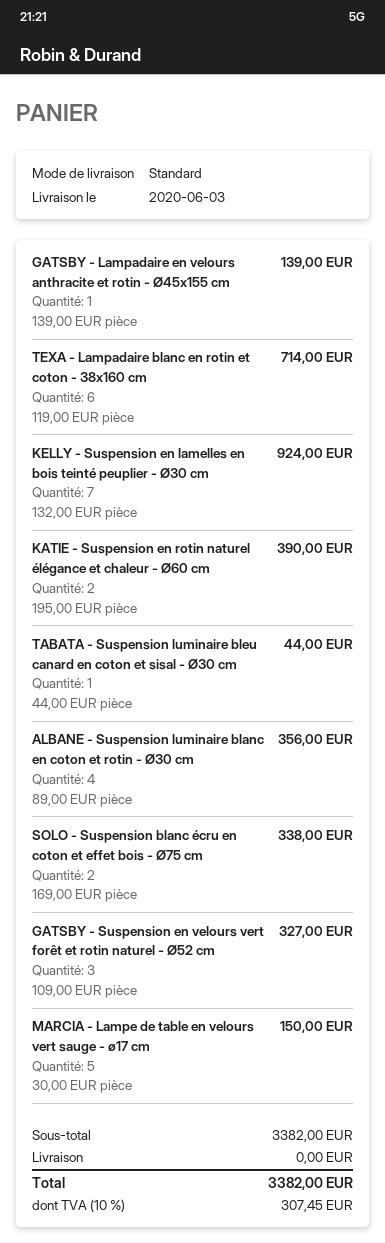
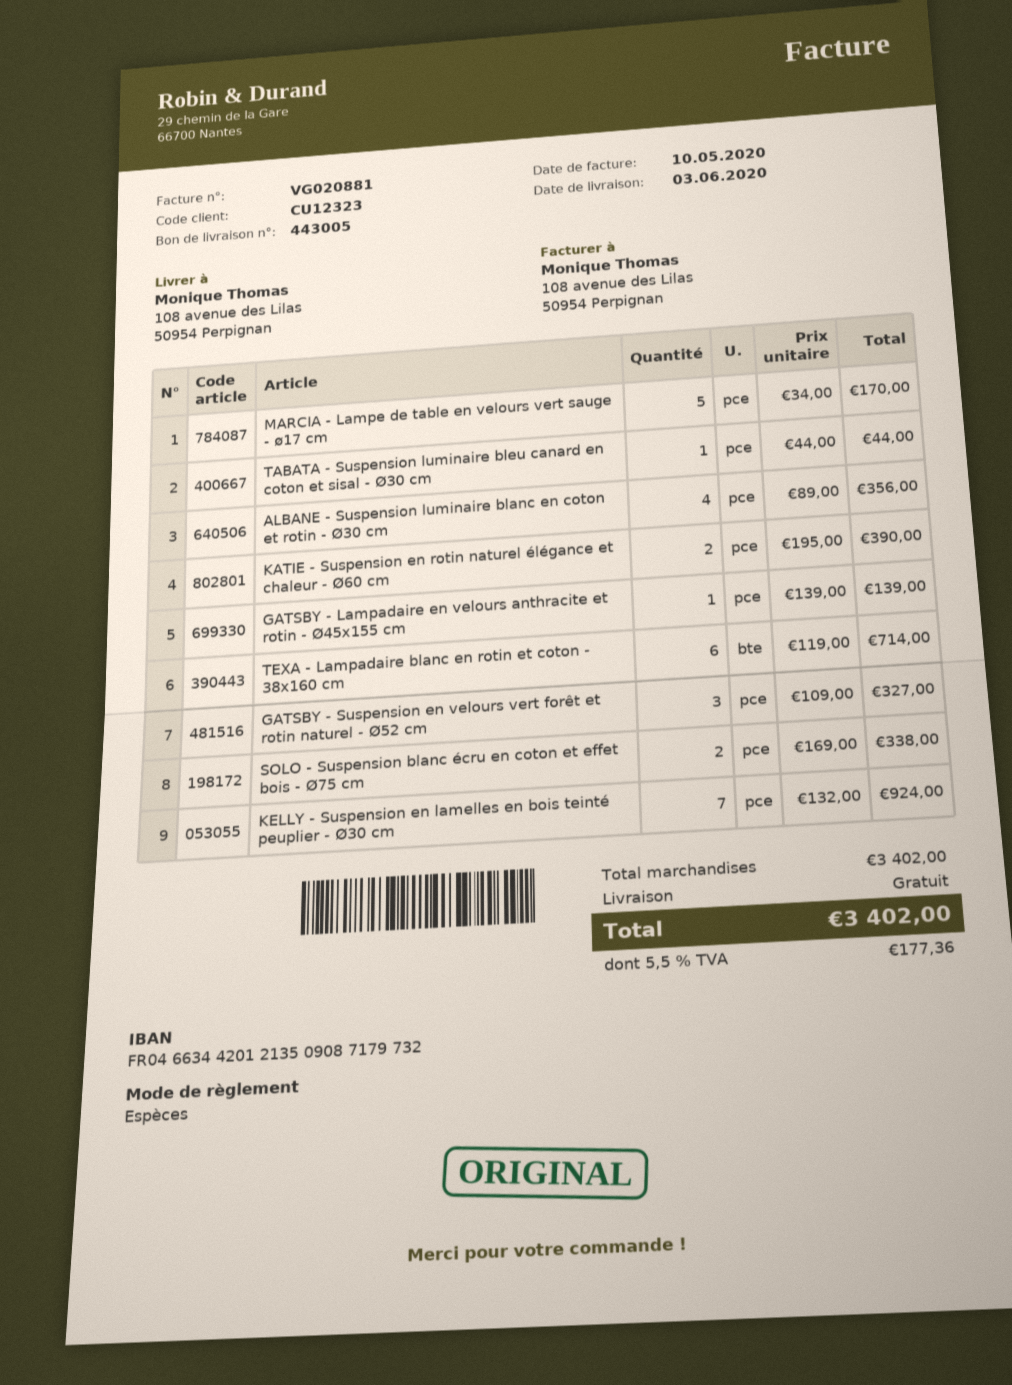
MARCIA - Lampe de table en velours vert sauge - ø17 cm: 5 x 30.00 = 150.00 -> 5 x 34.00 = 170.00
subtotal: 3382.00 -> 3402.00
tax: 10% = 307.45 -> 5.5% = 177.36
total: 3382.00 -> 3402.00

